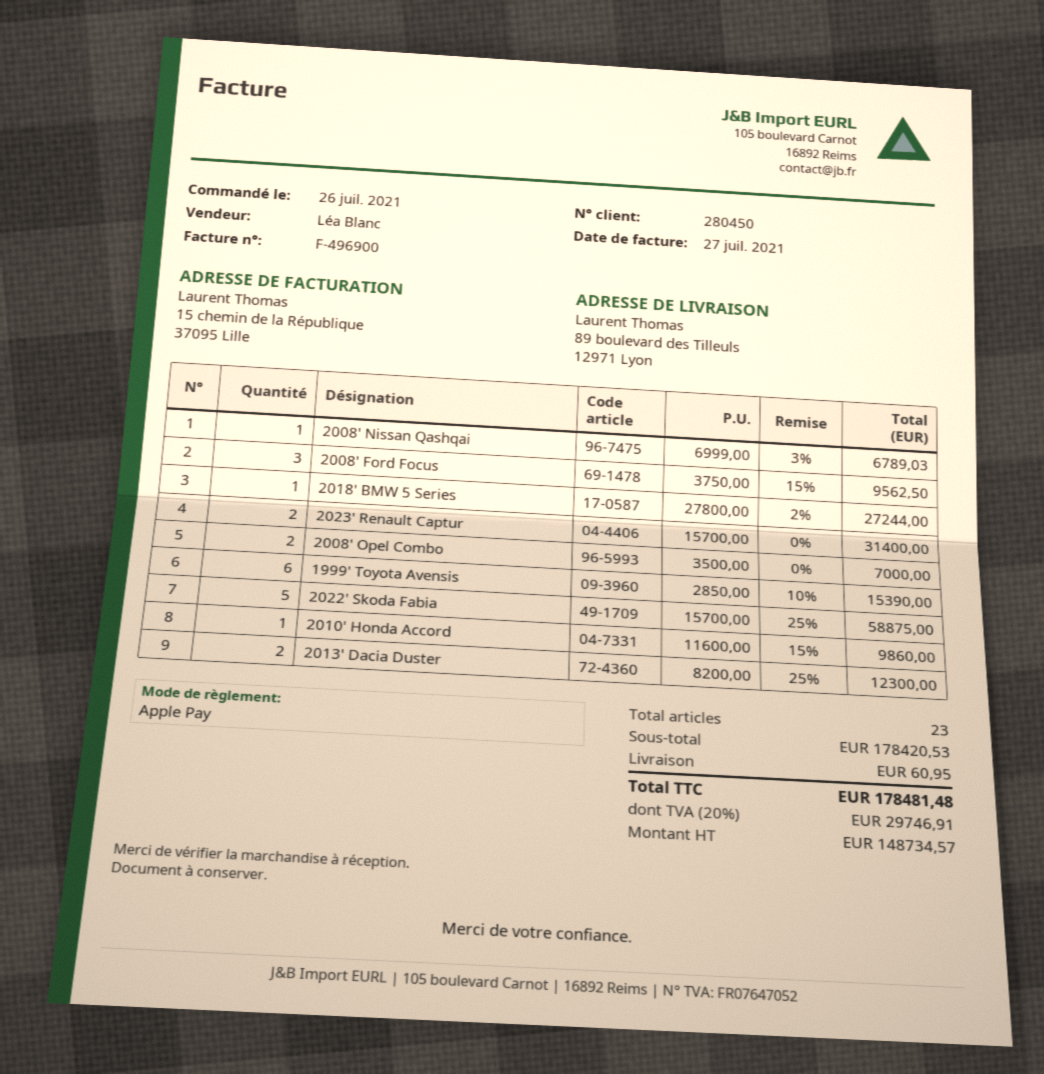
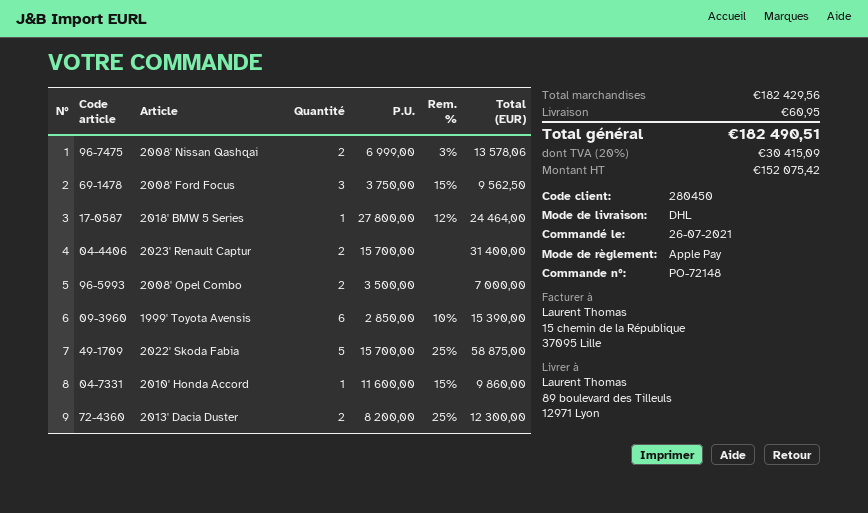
2008' Nissan Qashqai: 1 x 6999.00 - 3% = 6789.03 -> 2 x 6999.00 - 3% = 13578.06
2018' BMW 5 Series: 1 x 27800.00 - 2% = 27244.00 -> 1 x 27800.00 - 12% = 24464.00
subtotal: 178420.53 -> 182429.56
net: 148734.57 -> 152075.42
tax: 20% = 29746.91 -> 20% = 30415.09
total: 178481.48 -> 182490.51

